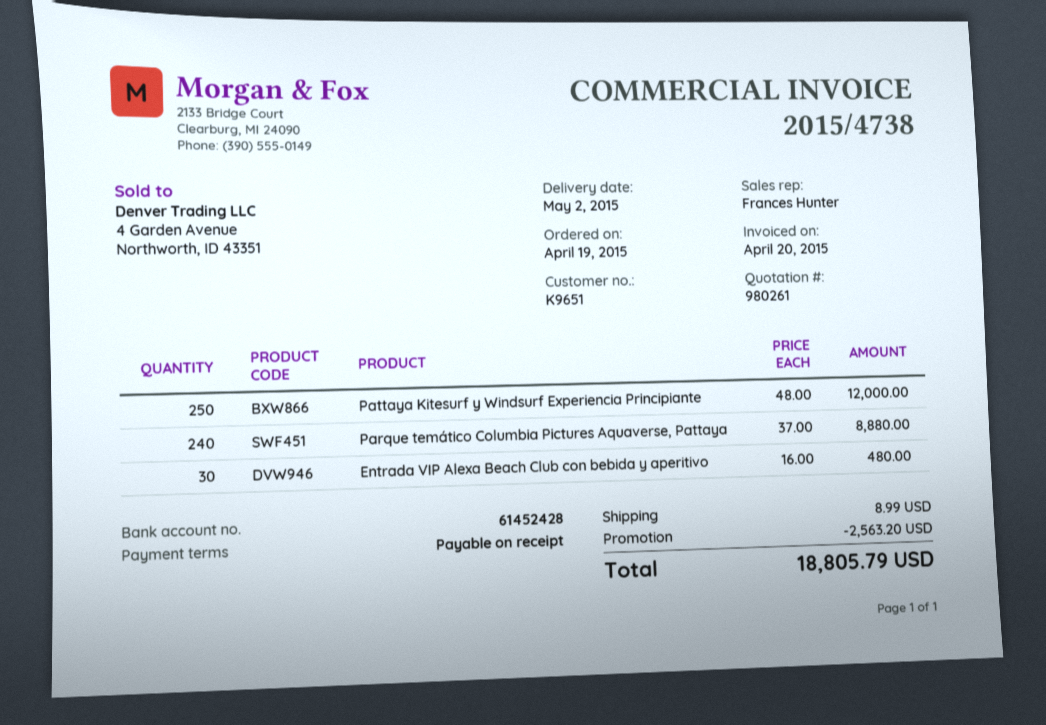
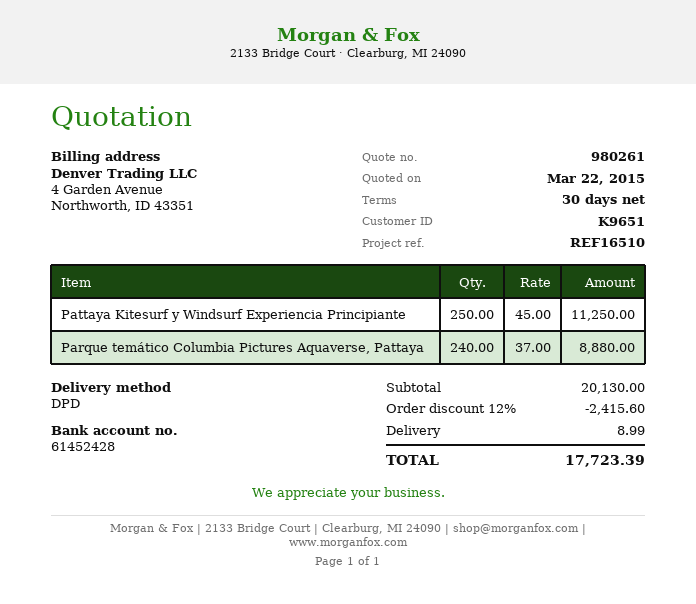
payment terms: on receipt -> 30 days
Pattaya Kitesurf y Windsurf Experiencia Principiante: 250 x 48.00 = 12000.00 -> 250 x 45.00 = 11250.00
Entrada VIP Alexa Beach Club con bebida y aperitivo: 30 x 16.00 = 480.00 -> none
discount: 2563.20 -> 2415.60
total: 18805.79 -> 17723.39

